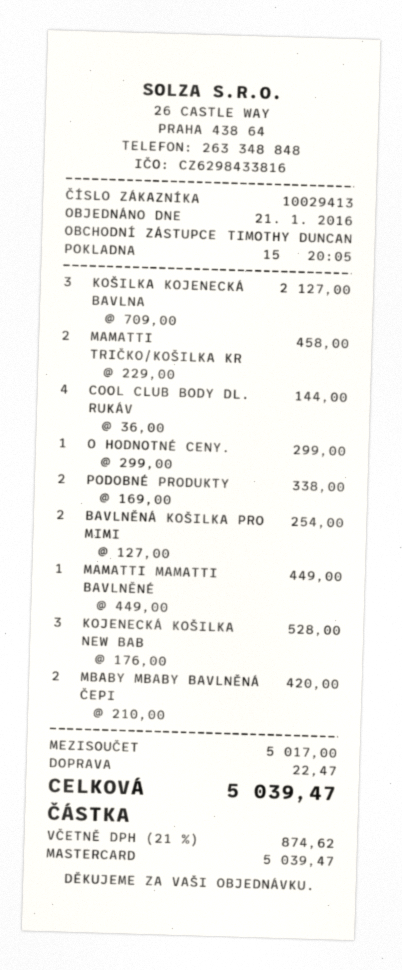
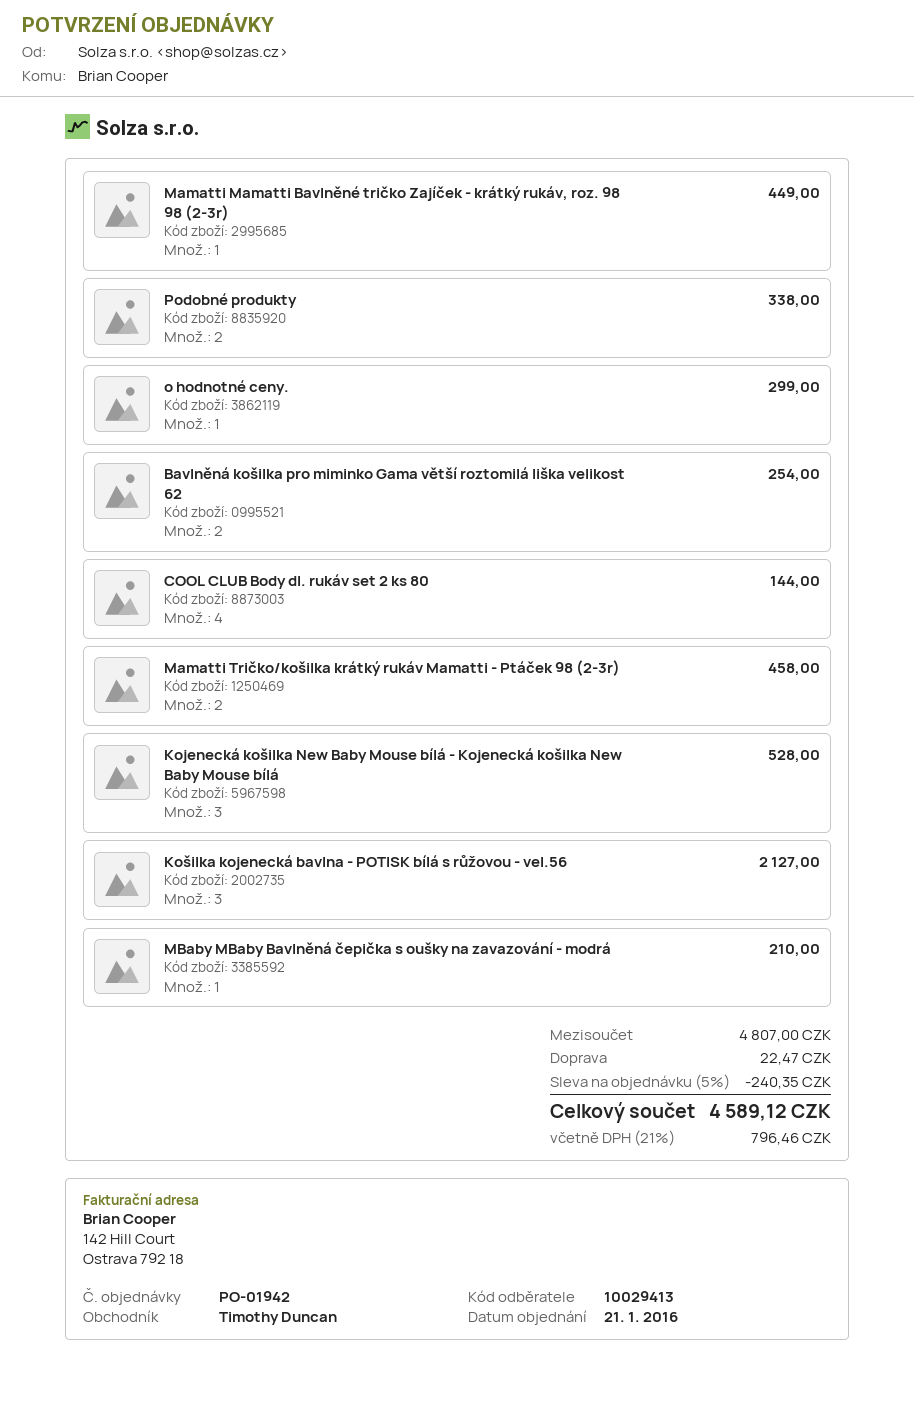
MBABY MBABY BAVLNĚNÁ ČEPI: 2 for 420.00 -> 1 for 210.00
subtotal: 5017.00 -> 4807.00
discount: none -> 5% = 240.35
tax: 21% = 874.62 -> 21% = 796.46
total: 5039.47 -> 4589.12

